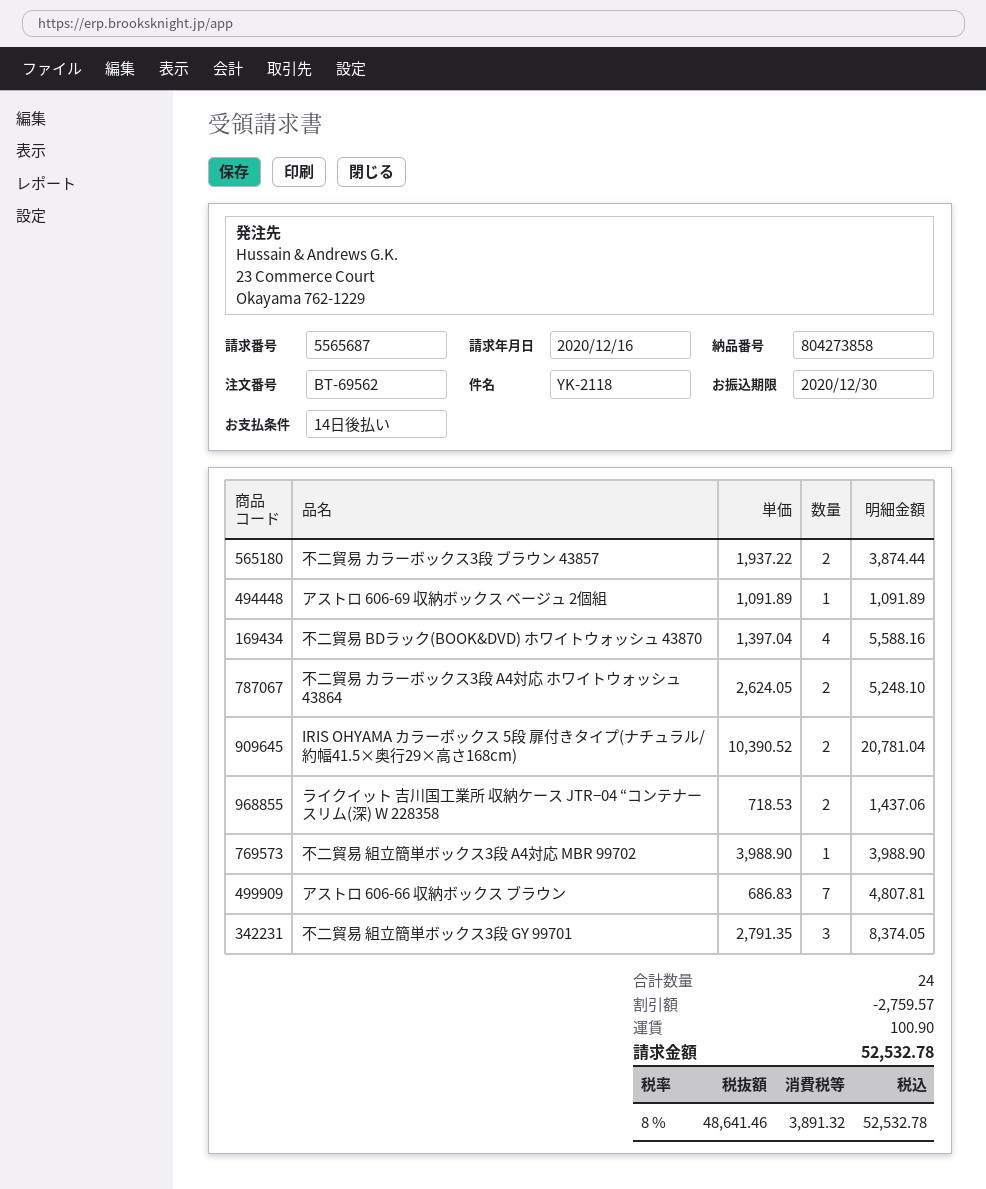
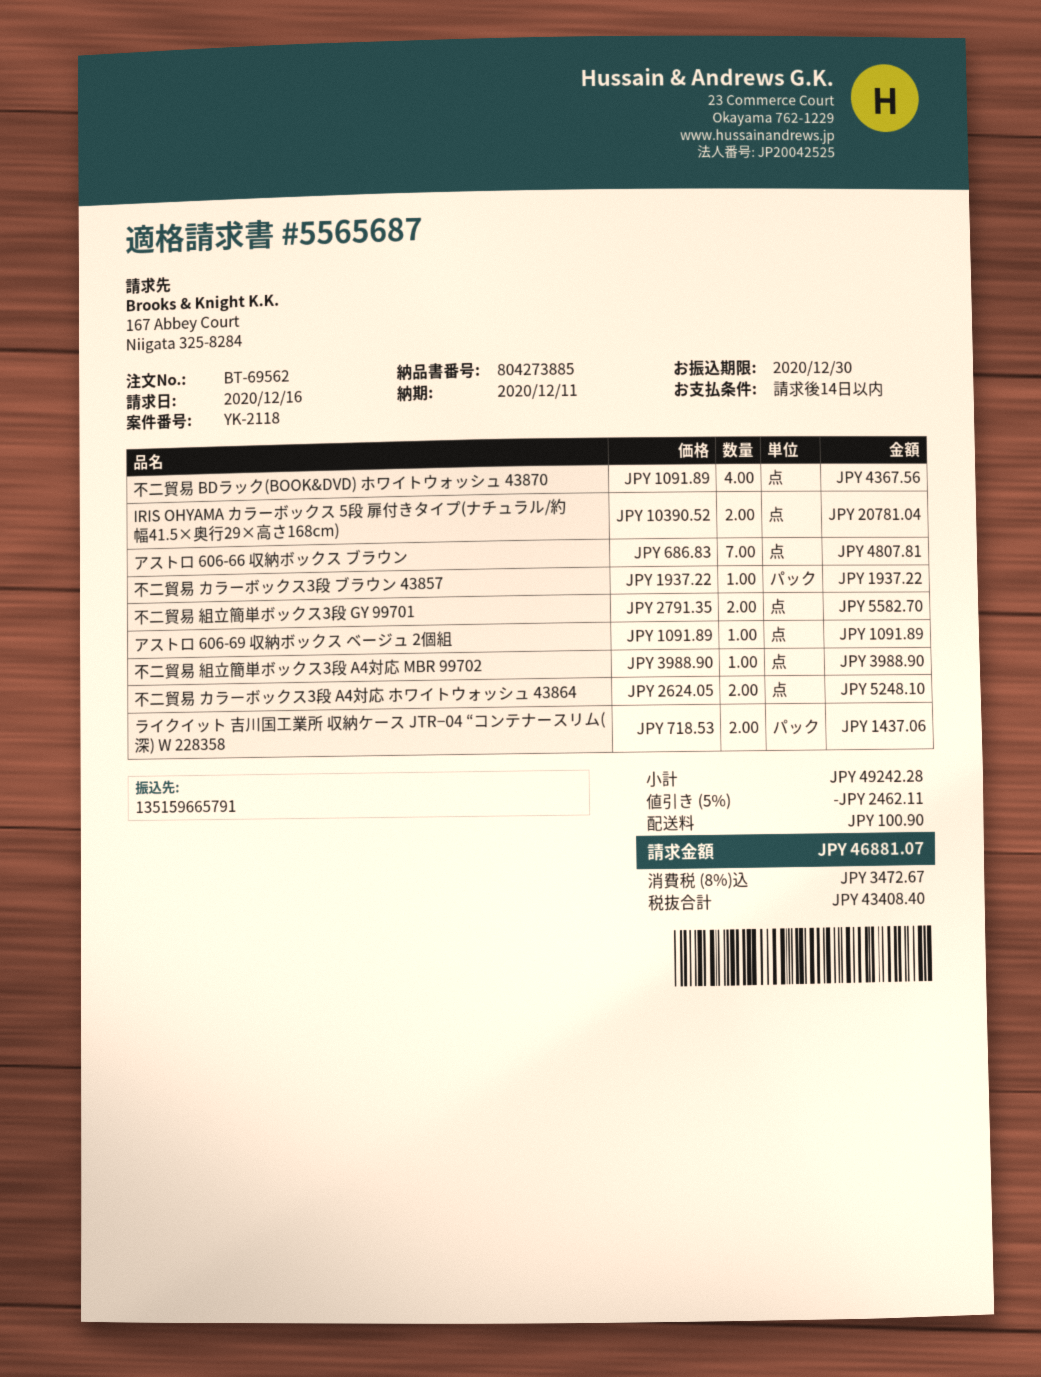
delivery note number: 804273858 -> 804273885
不二貿易 カラーボックス3段 ブラウン 43857: 2 x 1937.22 = 3874.44 -> 1 x 1937.22 = 1937.22
不二貿易 BDラック(BOOK&DVD) ホワイトウォッシュ 43870: 4 x 1397.04 = 5588.16 -> 4 x 1091.89 = 4367.56
不二貿易 組立簡単ボックス3段 GY 99701: 3 x 2791.35 = 8374.05 -> 2 x 2791.35 = 5582.70
discount: 2759.57 -> 2462.11
net: 48641.46 -> 43408.40
tax: 8% = 3891.32 -> 8% = 3472.67
total: 52532.78 -> 46881.07

